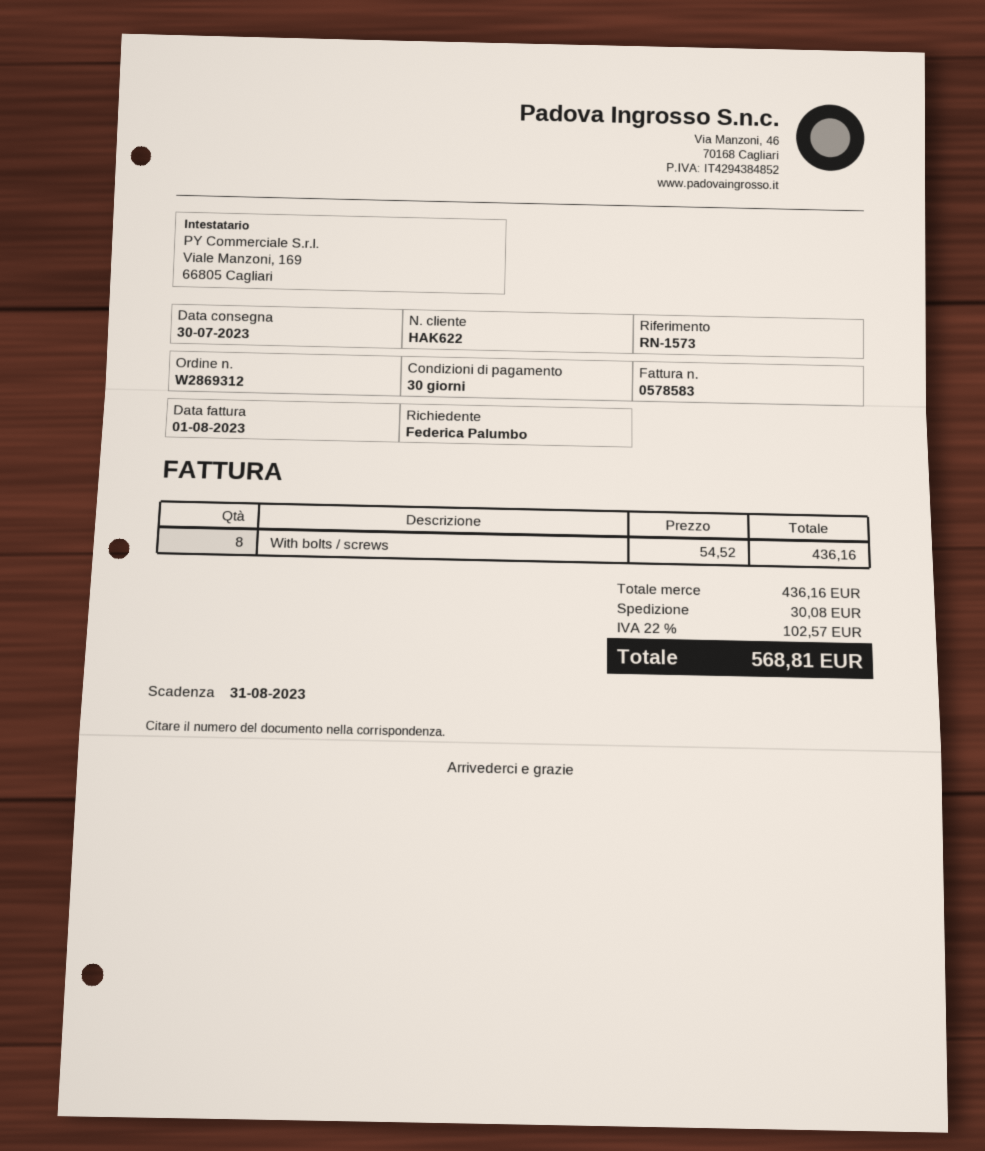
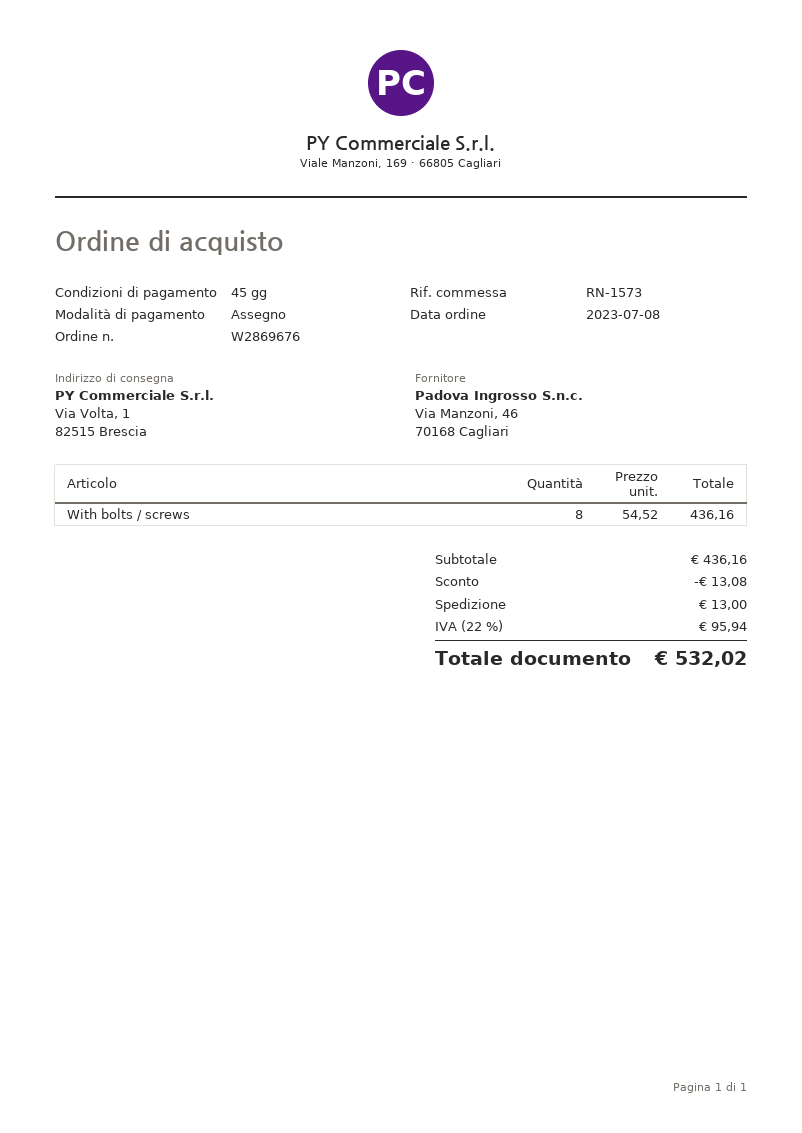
order number: W2869312 -> W2869676
payment terms: 30 days -> 45 days
discount: none -> 13.08
shipping: 30.08 -> 13.00
tax: 22% = 102.57 -> 22% = 95.94
total: 568.81 -> 532.02

